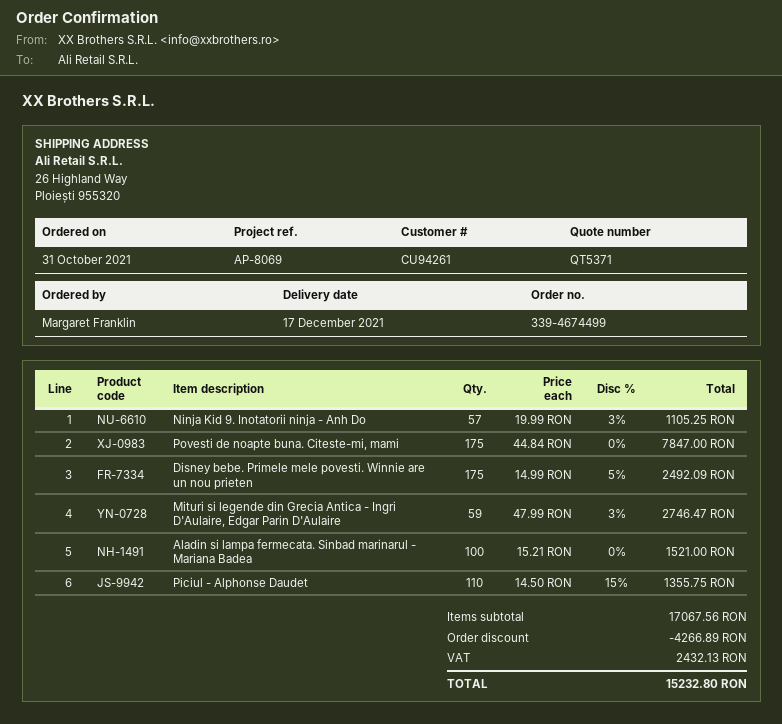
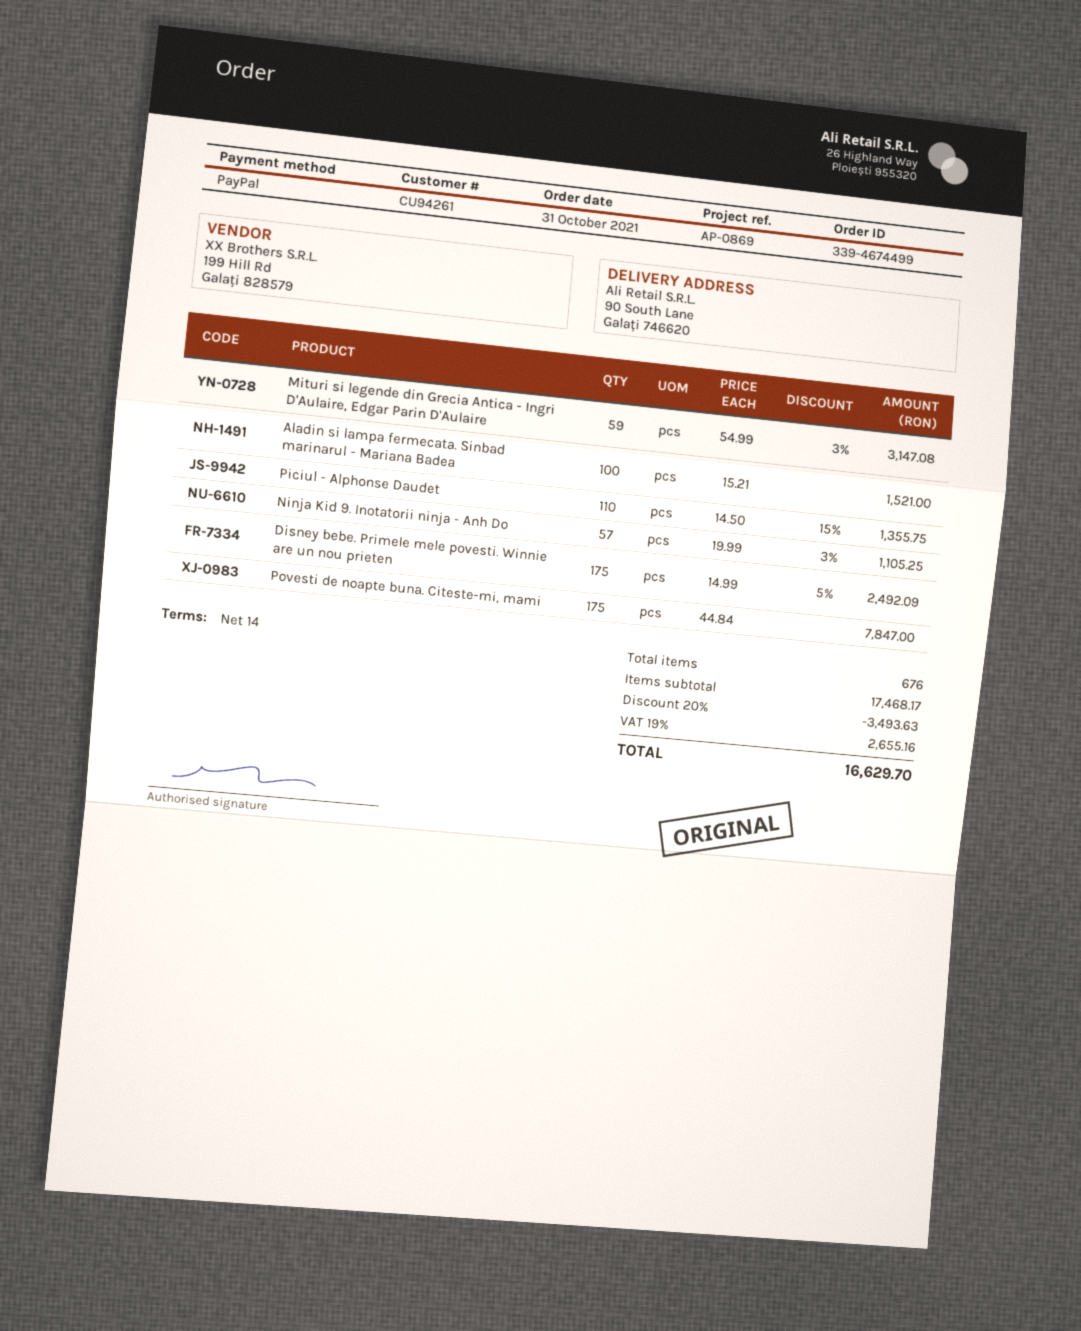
reference: AP-8069 -> AP-0869
ship to: 26 Highland Way, Ploiești 955320 -> 90 South Lane, Galați 746620
Mituri si legende din Grecia Antica - Ingri D'Aulaire, Edgar Parin D'Aulaire: 59 x 47.99 - 3% = 2746.47 -> 59 x 54.99 - 3% = 3147.08
subtotal: 17067.56 -> 17468.17
discount: 4266.89 -> 3493.63
tax: 2432.13 -> 2655.16
total: 15232.80 -> 16629.70

